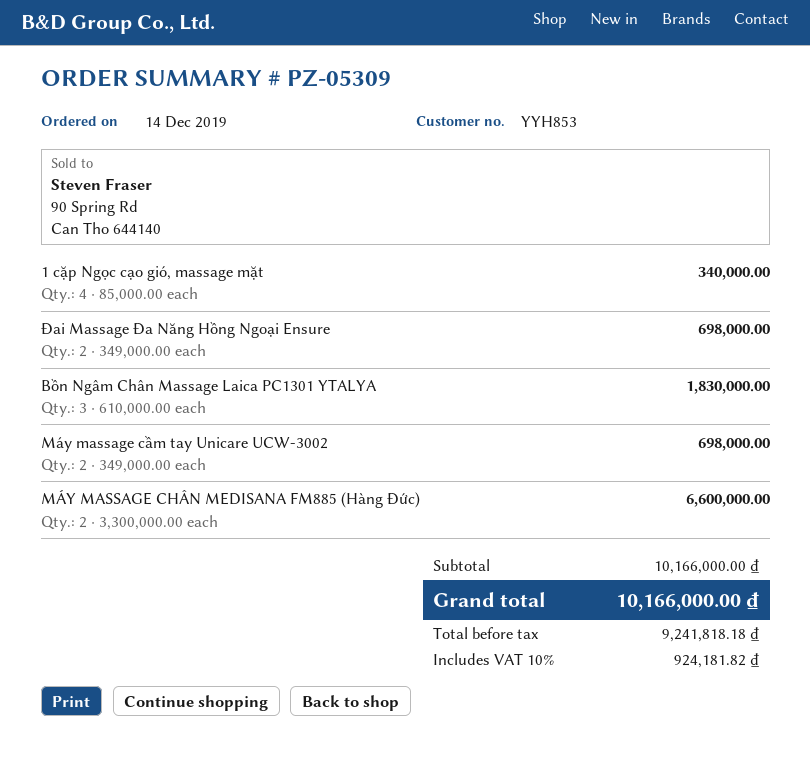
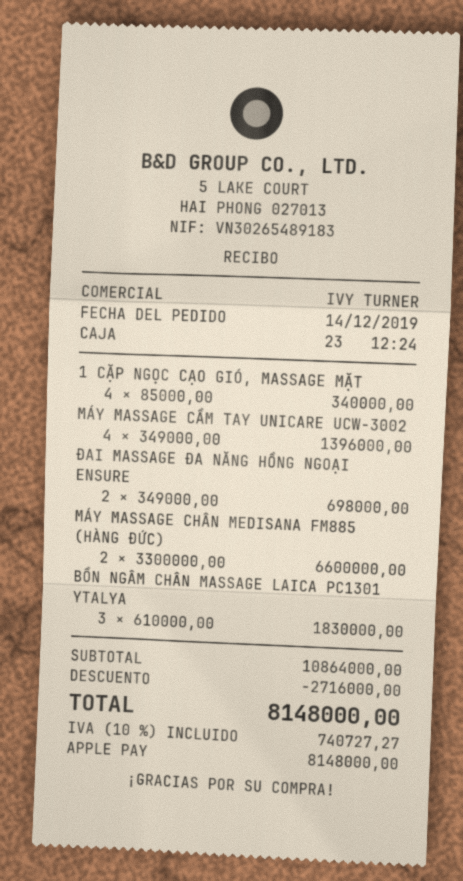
Máy massage cầm tay Unicare UCW-3002: 2 x 349000.00 = 698000.00 -> 4 x 349000.00 = 1396000.00
subtotal: 10166000.00 -> 10864000.00
discount: none -> 2716000.00
tax: 10% = 924181.82 -> 10% = 740727.27
total: 10166000.00 -> 8148000.00

